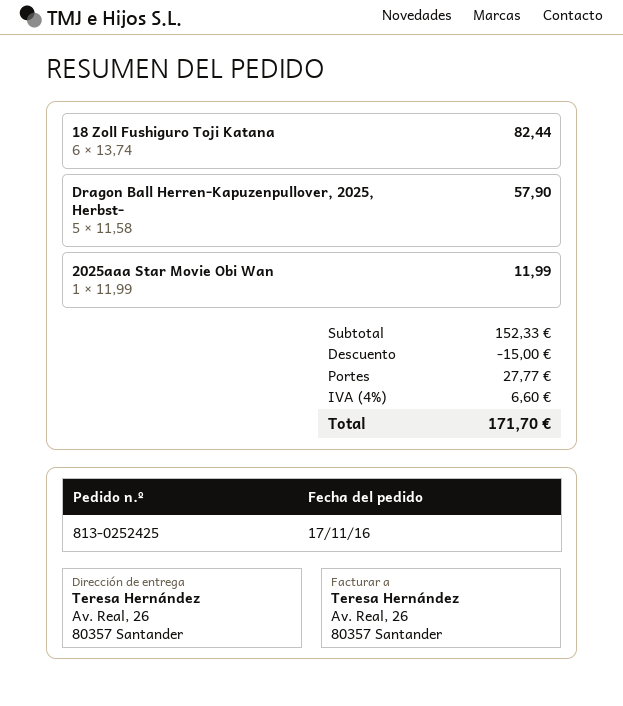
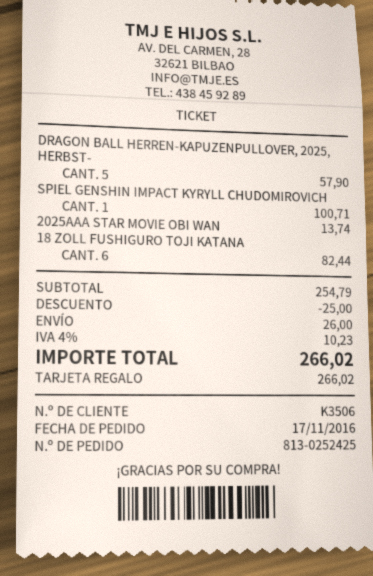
2025aaa Star Movie Obi Wan: 1 for 11.99 -> 1 for 13.74
SPIEL GENSHIN IMPACT KYRYLL CHUDOMIROVICH: none -> 1 for 100.71
subtotal: 152.33 -> 254.79
discount: 15.00 -> 25.00
shipping: 27.77 -> 26.00
tax: 4% = 6.60 -> 4% = 10.23
total: 171.70 -> 266.02

